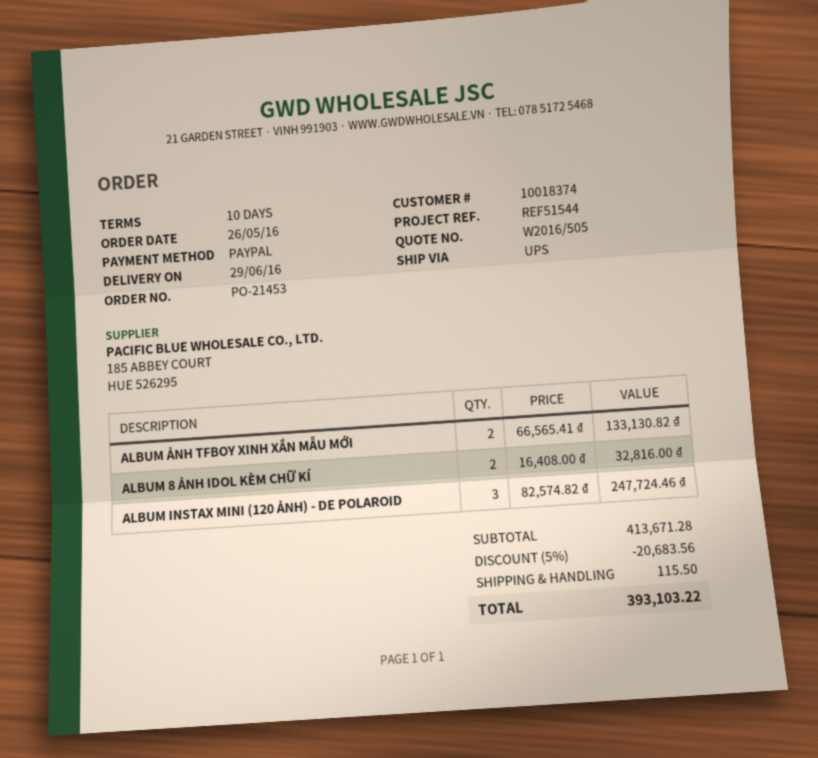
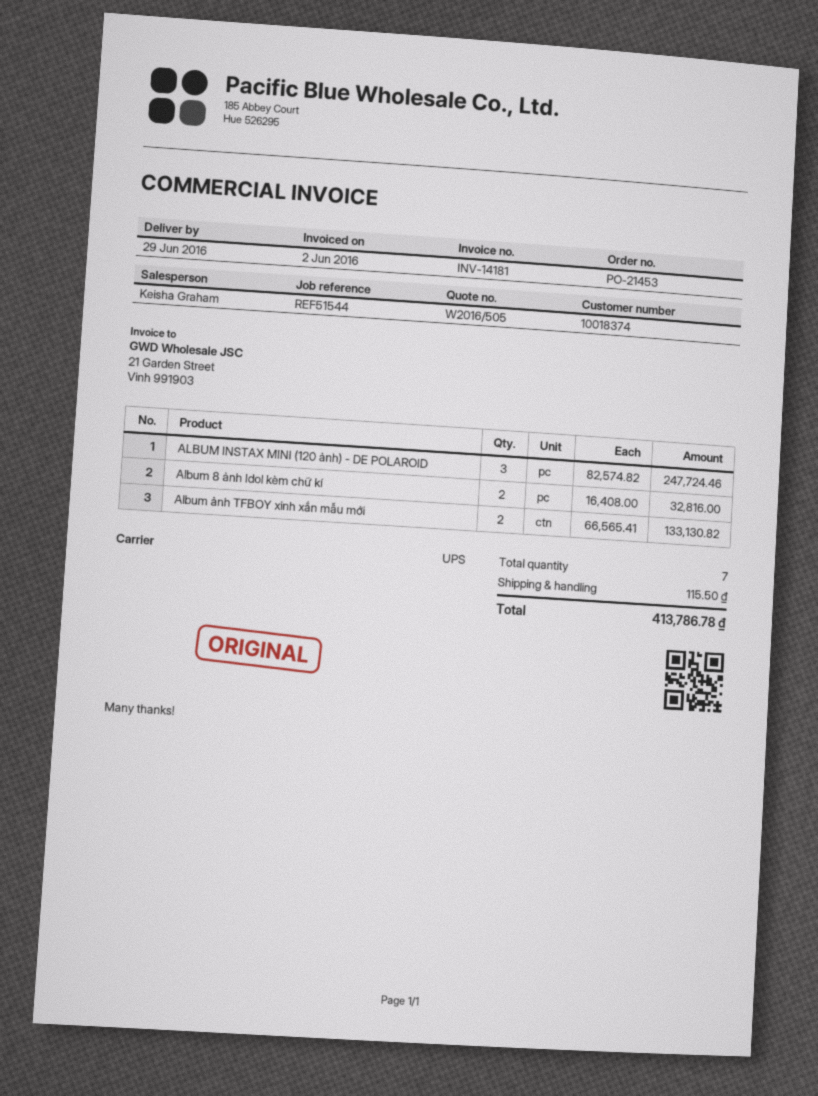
discount: 5% = 20683.56 -> none
total: 393103.22 -> 413786.78

